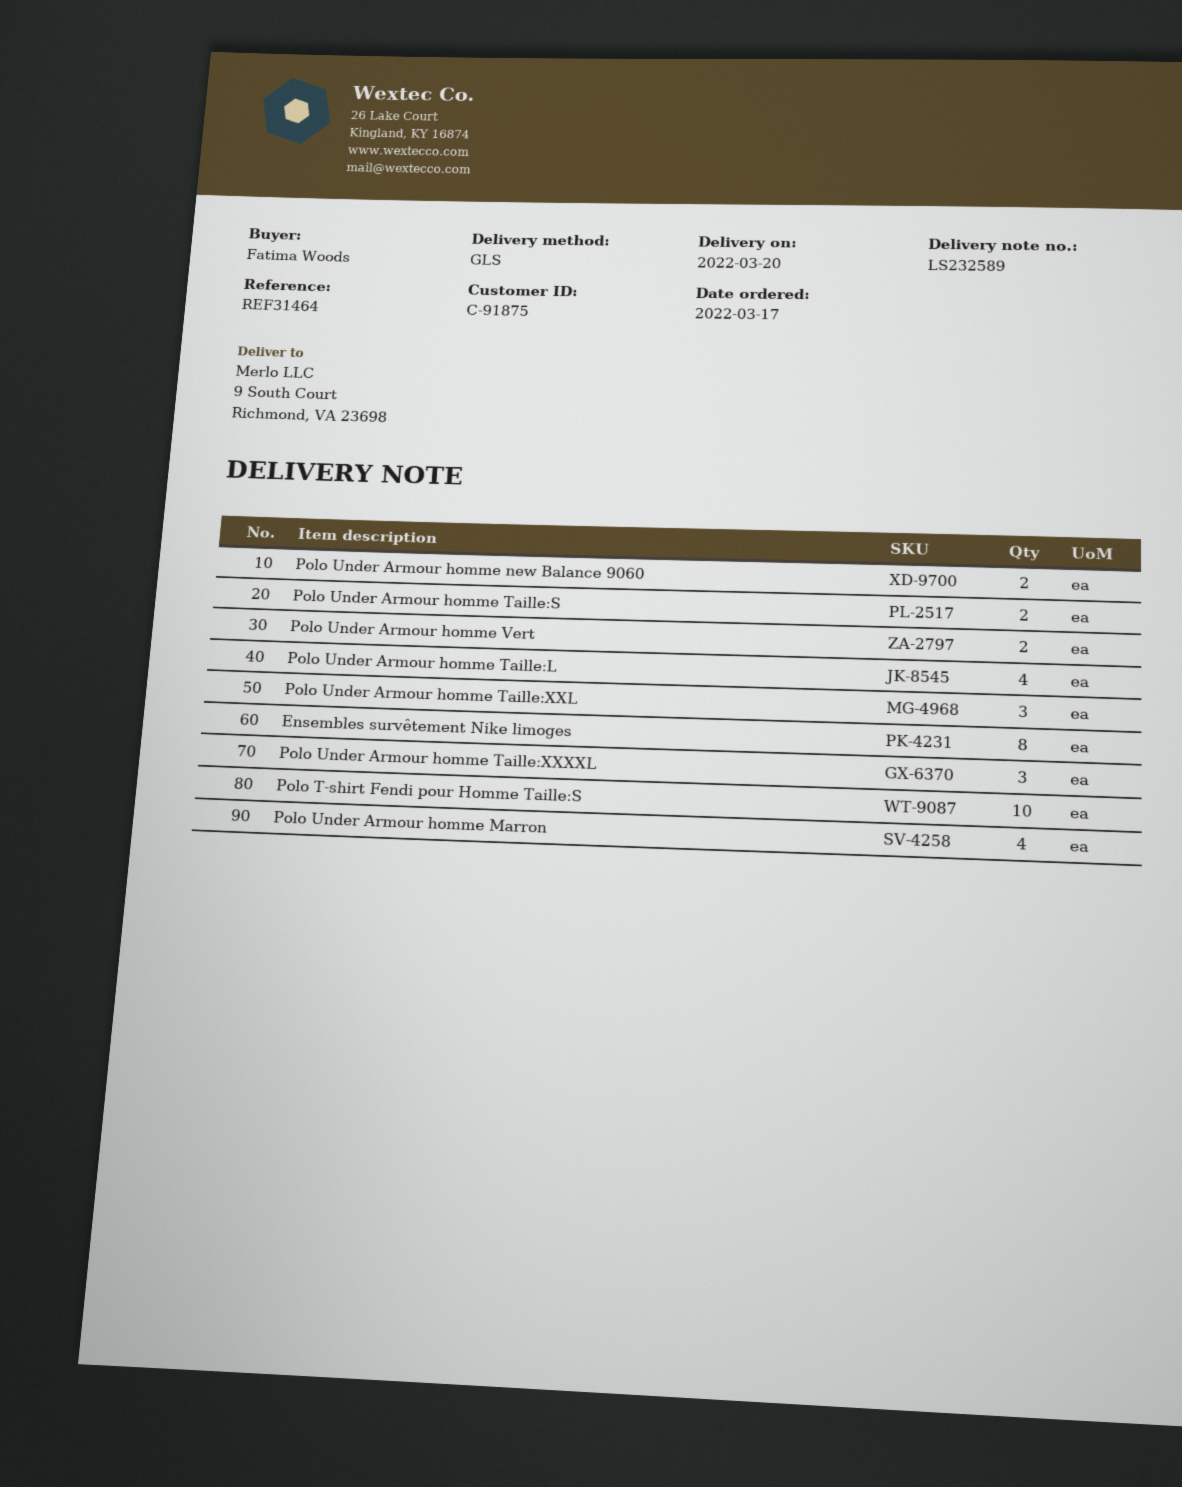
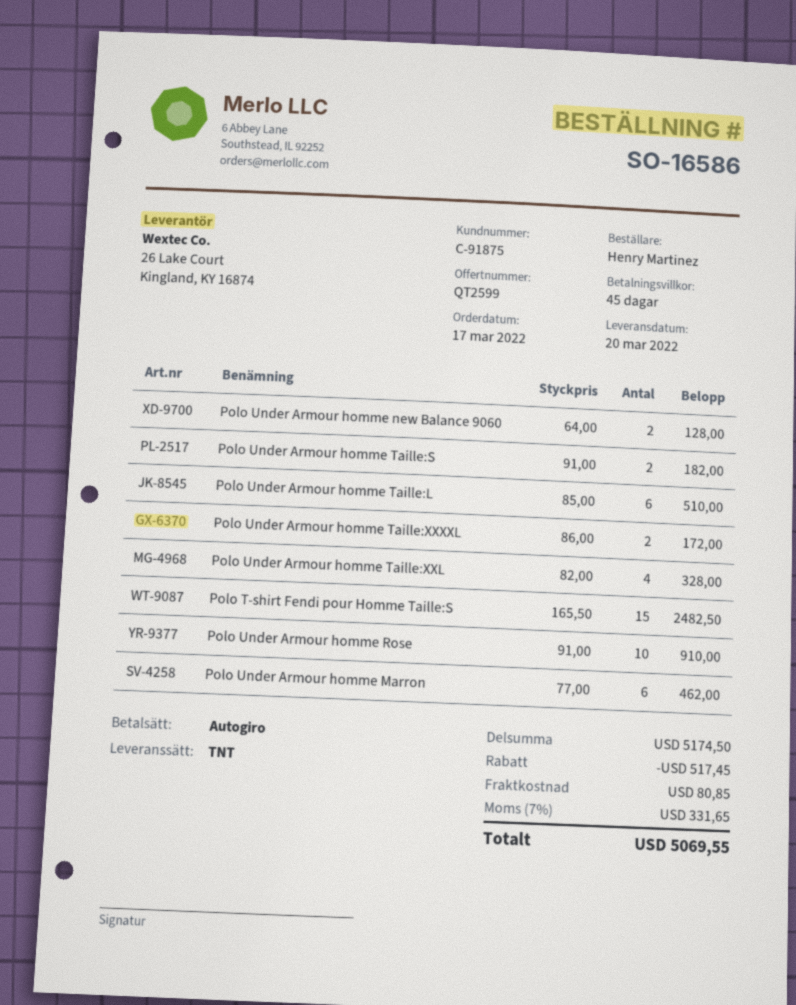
ordered by: Fatima Woods -> Henry Martinez
shipping method: GLS -> TNT
Polo Under Armour homme Vert: 2 -> none
Polo Under Armour homme Taille:L: 4 -> 6
Polo Under Armour homme Taille:XXL: 3 -> 4
Ensembles survêtement Nike limoges: 8 -> none
Polo Under Armour homme Taille:XXXXL: 3 -> 2
Polo T-shirt Fendi pour Homme Taille:S: 10 -> 15
Polo Under Armour homme Marron: 4 -> 6
Polo Under Armour homme Rose: none -> 10

